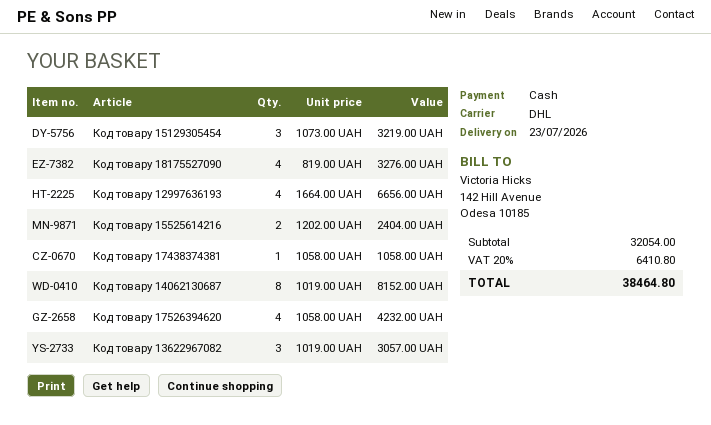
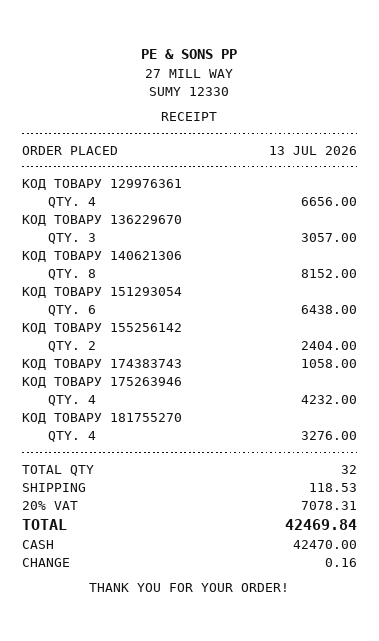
Код товару 15129305454: 3 for 3219.00 -> 6 for 6438.00
shipping: none -> 118.53
tax: 20% = 6410.80 -> 20% = 7078.31
total: 38464.80 -> 42469.84

